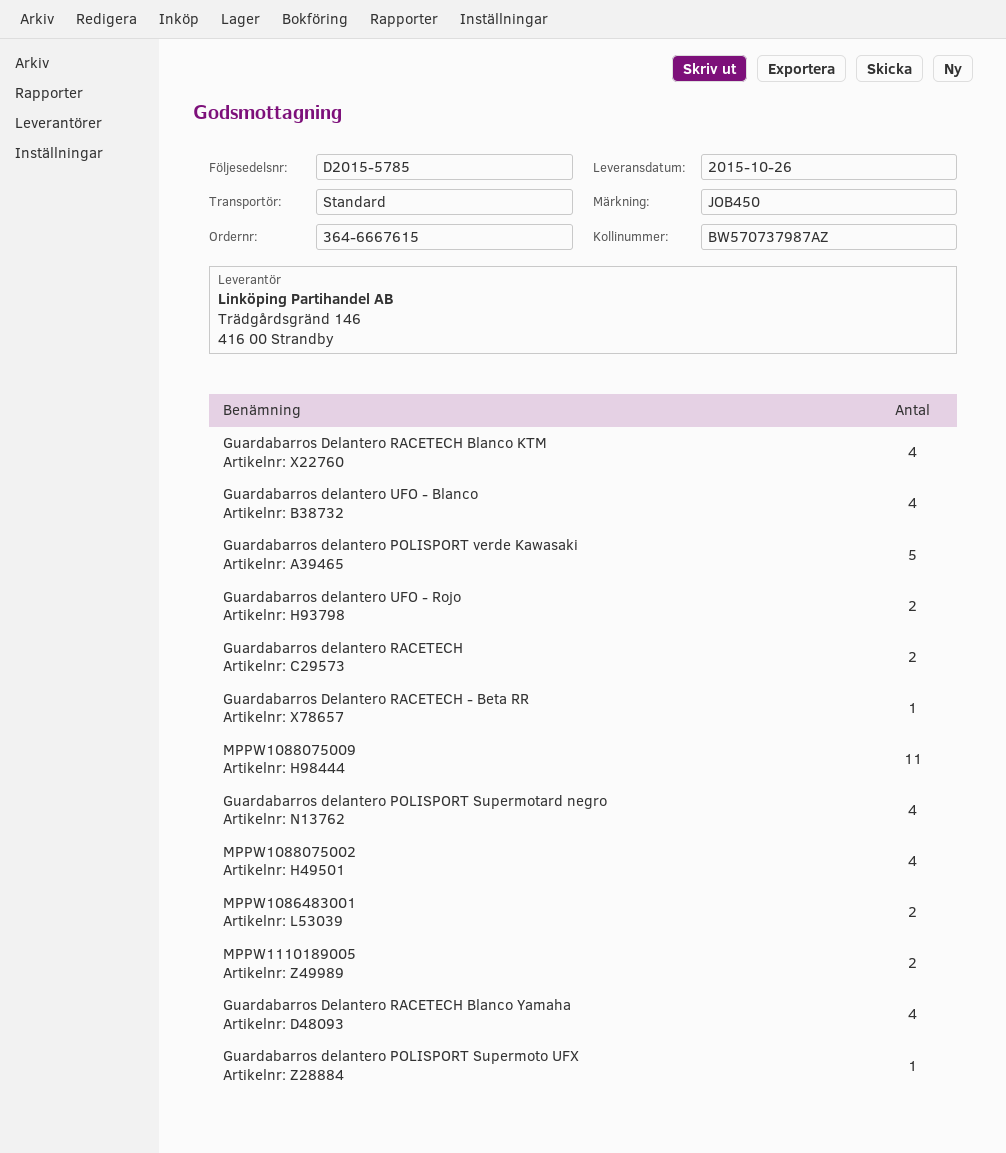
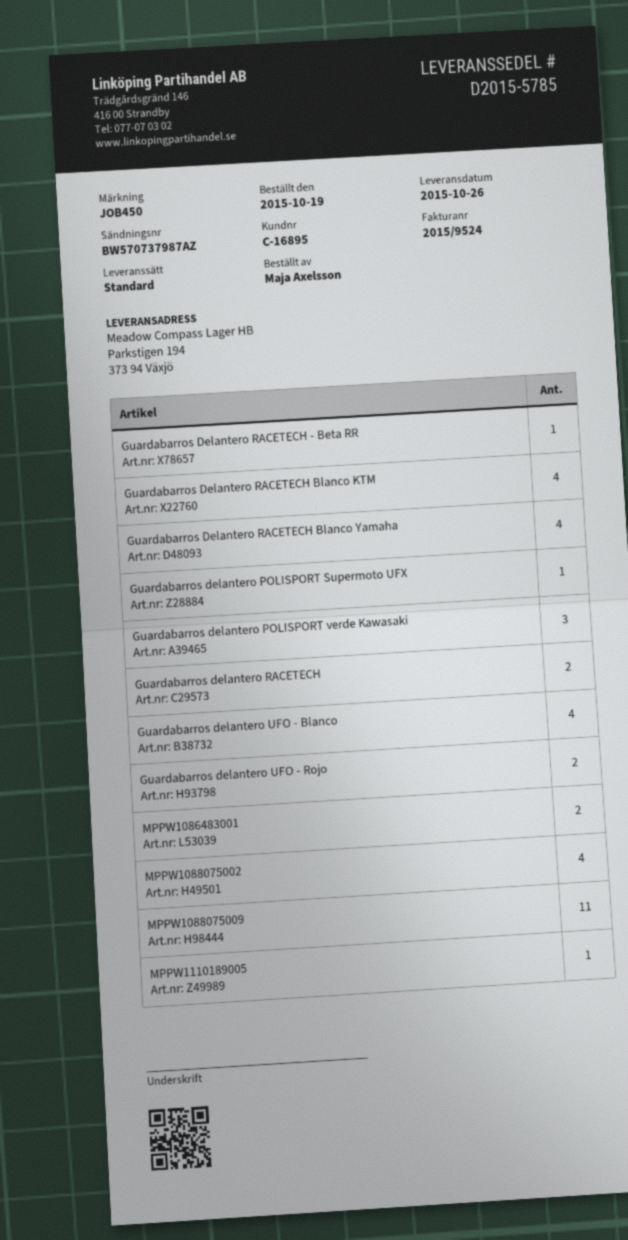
Guardabarros delantero POLISPORT verde Kawasaki: 5 -> 3
Guardabarros delantero POLISPORT Supermotard negro: 4 -> none
MPPW1110189005: 2 -> 1

